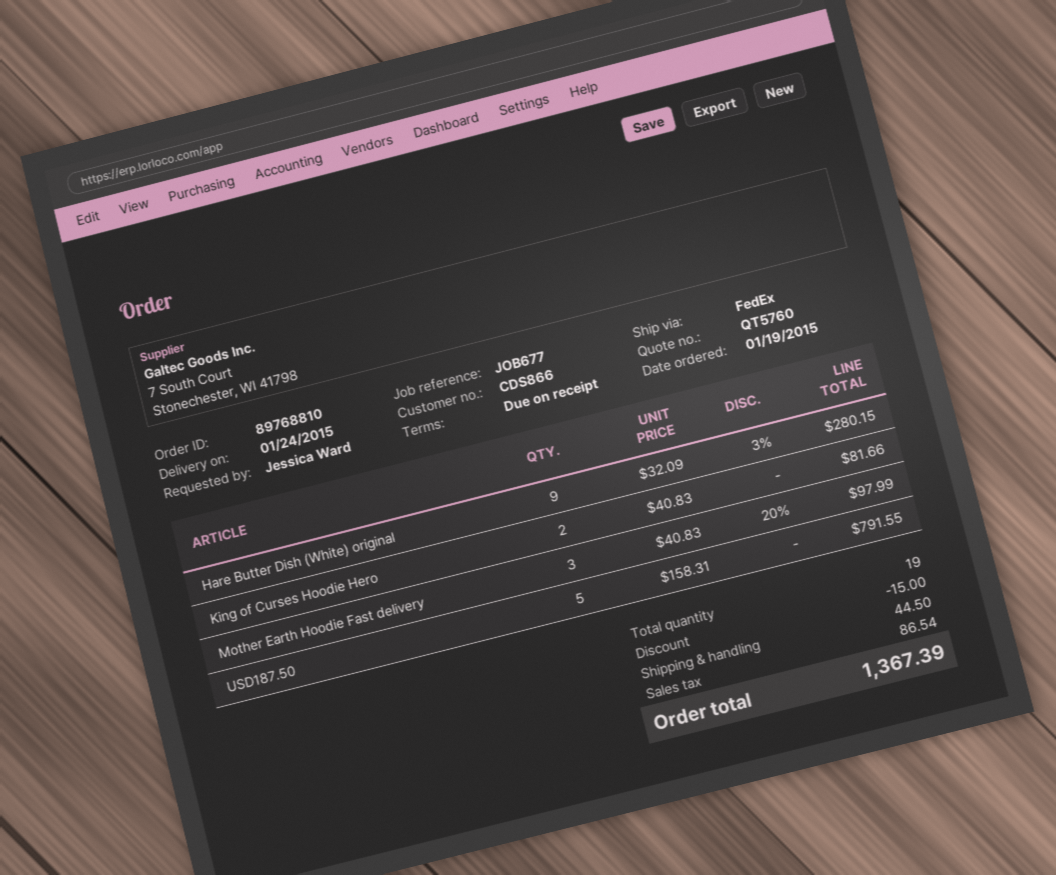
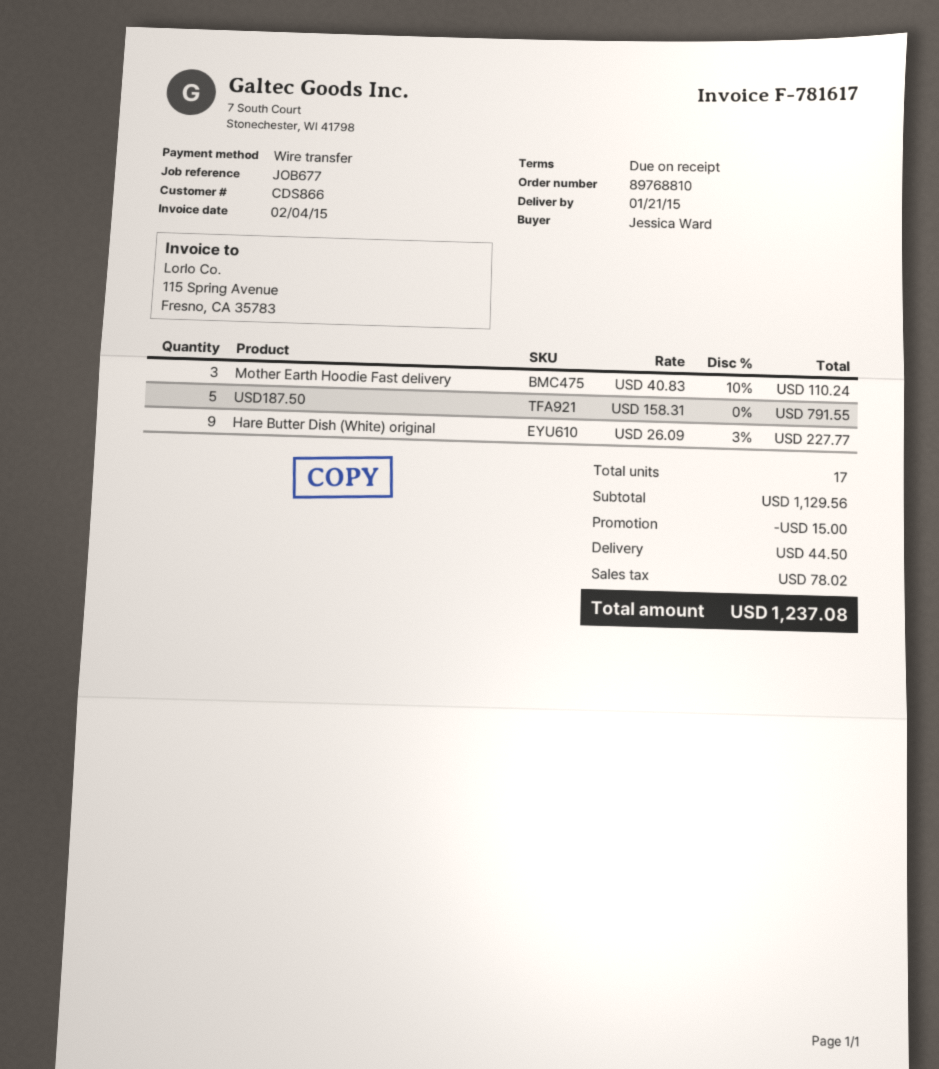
delivery date: 2015-01-24 -> 2015-01-21
Hare Butter Dish (White) original: 9 x 32.09 - 3% = 280.15 -> 9 x 26.09 - 3% = 227.77
King of Curses Hoodie Hero: 2 x 40.83 = 81.66 -> none
Mother Earth Hoodie Fast delivery: 3 x 40.83 - 20% = 97.99 -> 3 x 40.83 - 10% = 110.24
total quantity: 19 -> 17
tax: 86.54 -> 78.02
total: 1367.39 -> 1237.08

